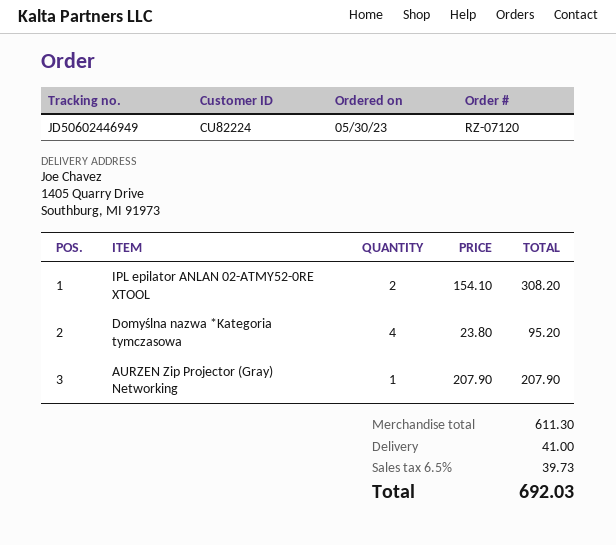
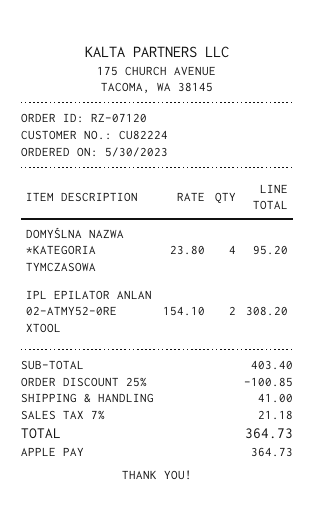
AURZEN Zip Projector (Gray) Networking: 1 x 207.90 = 207.90 -> none
subtotal: 611.30 -> 403.40
discount: none -> 25% = 100.85
tax: 6.5% = 39.73 -> 7% = 21.18
total: 692.03 -> 364.73

